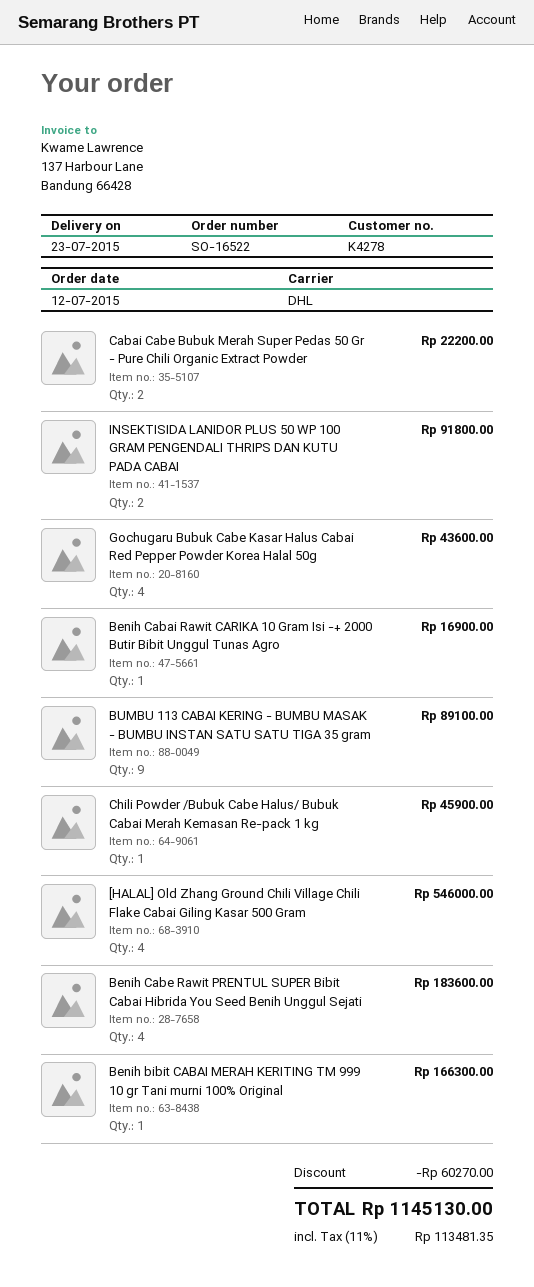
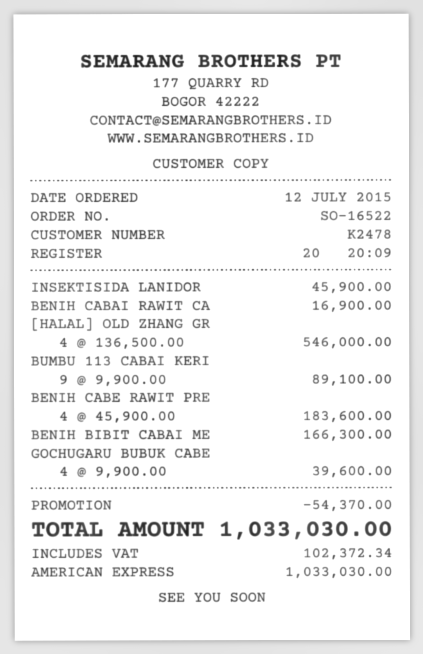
customer number: K4278 -> K2478
Cabai Cabe Bubuk Merah Super Pedas 50 Gr - Pure Chili Organic Extract Powder: 2 for 22200.00 -> none
INSEKTISIDA LANIDOR PLUS 50 WP 100 GRAM PENGENDALI THRIPS DAN KUTU PADA CABAI: 2 for 91800.00 -> 1 for 45900.00
Gochugaru Bubuk Cabe Kasar Halus Cabai Red Pepper Powder Korea Halal 50g: 4 for 43600.00 -> 4 for 39600.00
Chili Powder /Bubuk Cabe Halus/ Bubuk Cabai Merah Kemasan Re-pack 1 kg: 1 for 45900.00 -> none
discount: 60270.00 -> 54370.00
tax: 113481.35 -> 102372.34
total: 1145130.00 -> 1033030.00

